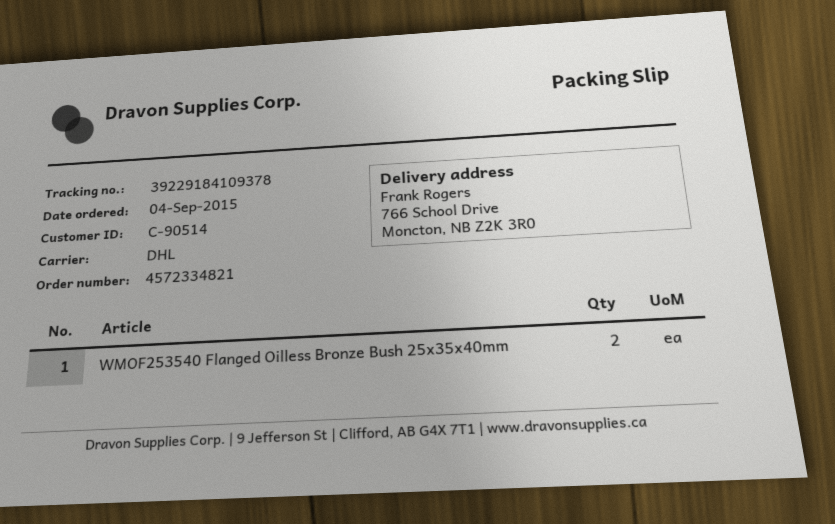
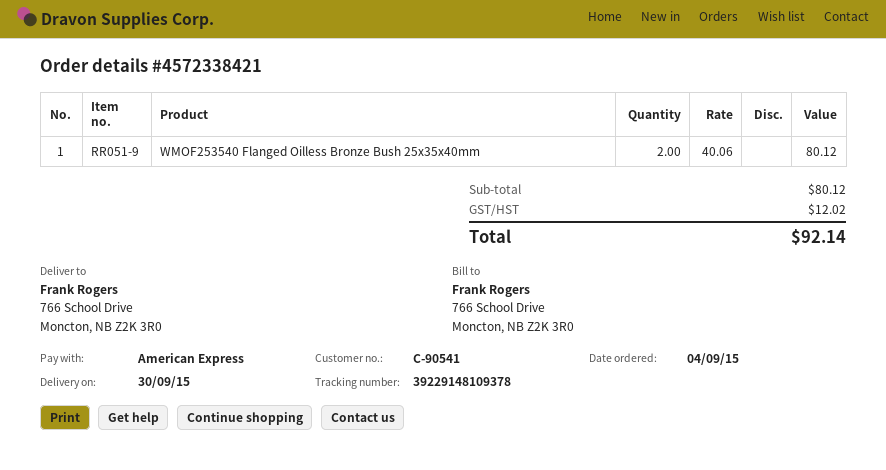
order number: 4572334821 -> 4572338421
customer number: C-90514 -> C-90541
tracking number: 39229184109378 -> 39229148109378

